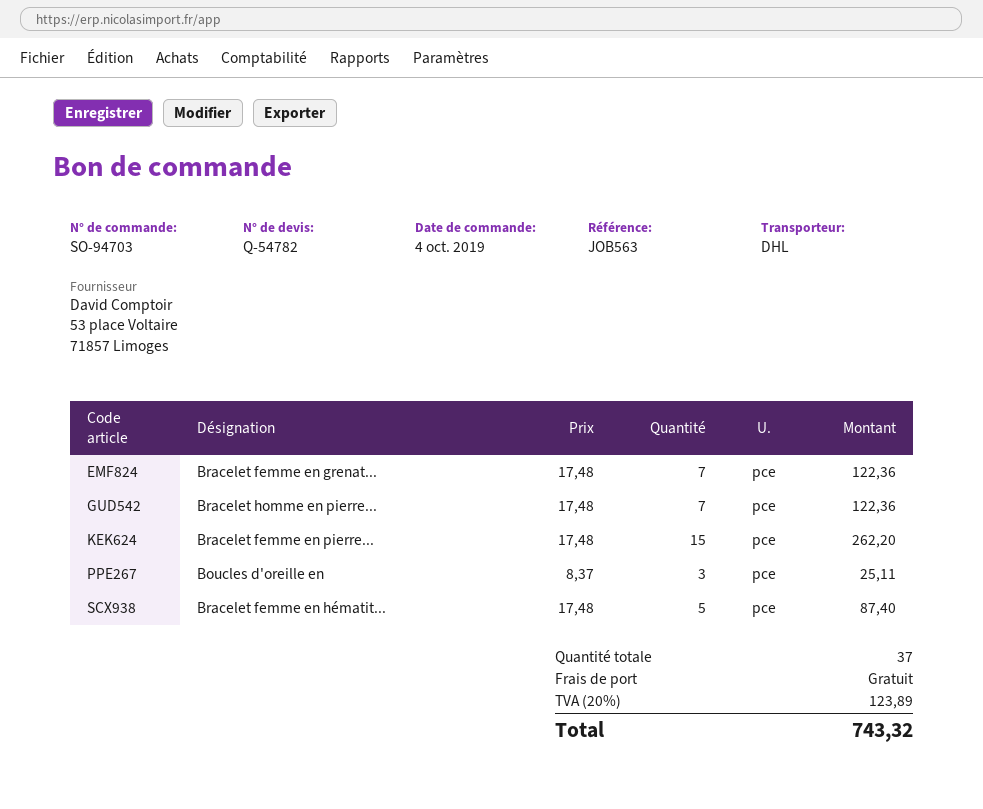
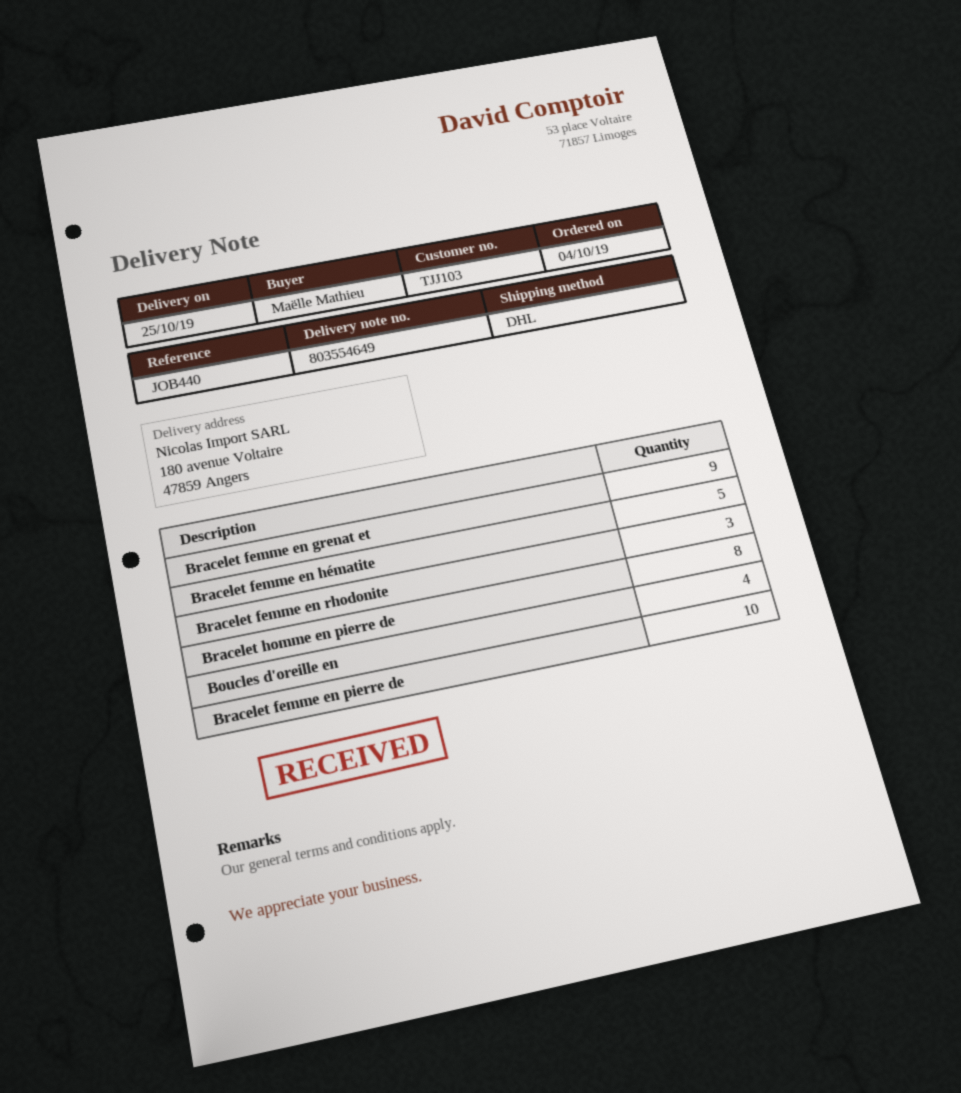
reference: JOB563 -> JOB440
Bracelet femme en grenat...: 7 -> 9
Bracelet homme en pierre...: 7 -> 8
Bracelet femme en pierre...: 15 -> 10
Boucles d'oreille en: 3 -> 4
Bracelet femme en rhodonite: none -> 3

